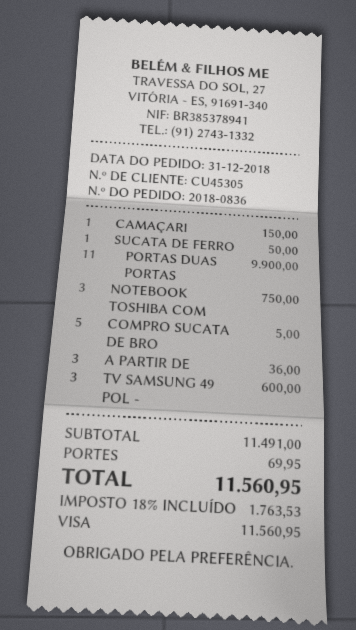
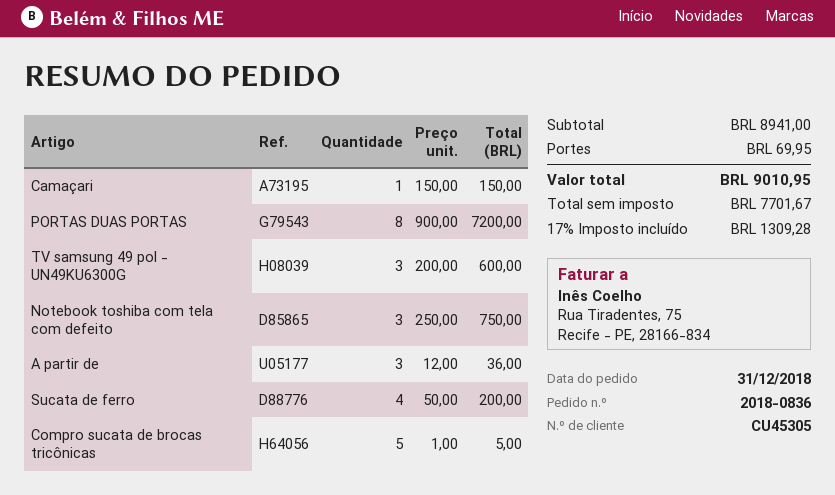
SUCATA DE FERRO: 1 for 50.00 -> 4 for 200.00
PORTAS DUAS PORTAS: 11 for 9900.00 -> 8 for 7200.00
subtotal: 11491.00 -> 8941.00
tax: 18% = 1763.53 -> 17% = 1309.28
total: 11560.95 -> 9010.95

